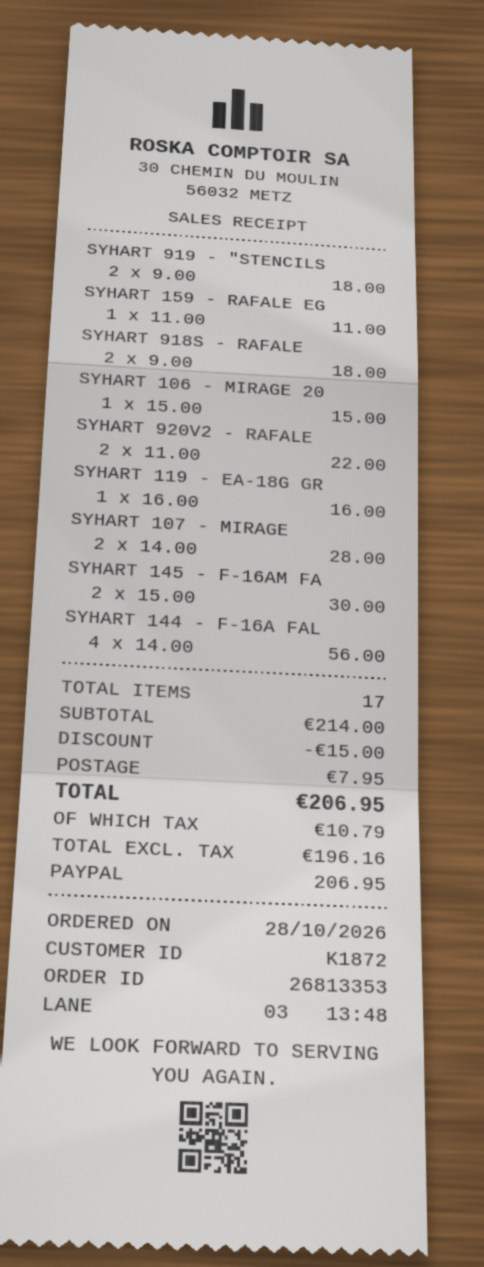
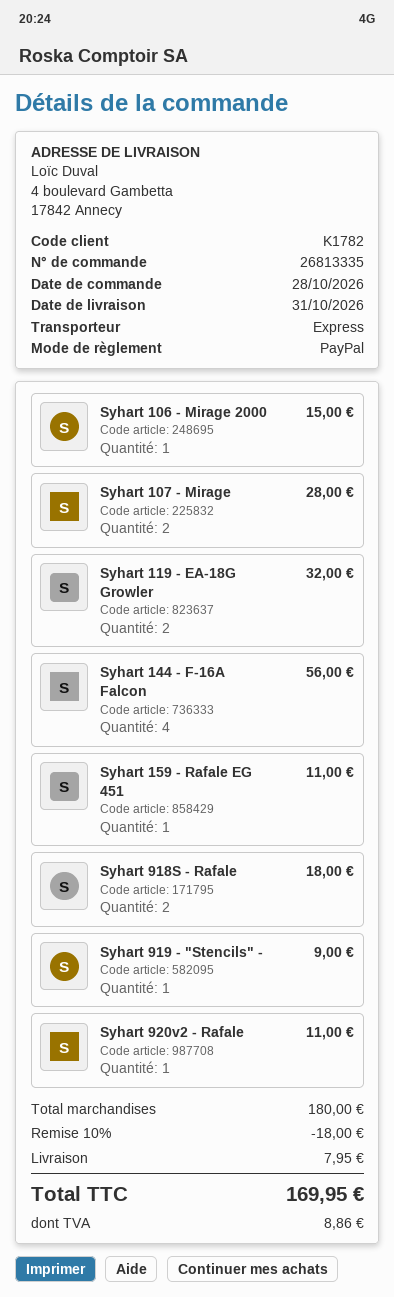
order number: 26813353 -> 26813335
customer number: K1872 -> K1782
SYHART 919 - "STENCILS: 2 for 18.00 -> 1 for 9.00
SYHART 920V2 - RAFALE: 2 for 22.00 -> 1 for 11.00
SYHART 119 - EA-18G GR: 1 for 16.00 -> 2 for 32.00
SYHART 145 - F-16AM FA: 2 for 30.00 -> none
subtotal: 214.00 -> 180.00
discount: 15.00 -> 18.00
tax: 10.79 -> 8.86
total: 206.95 -> 169.95

